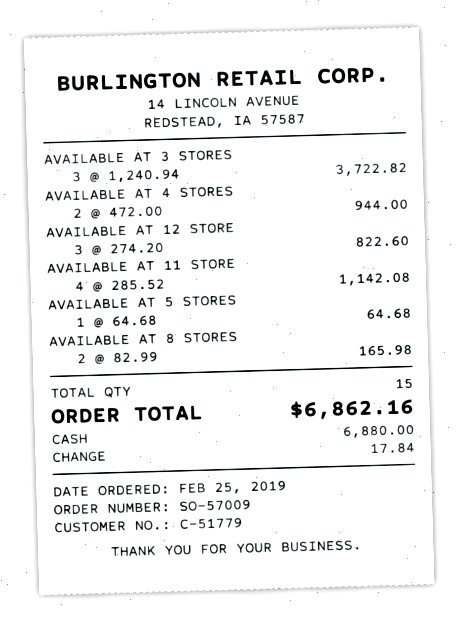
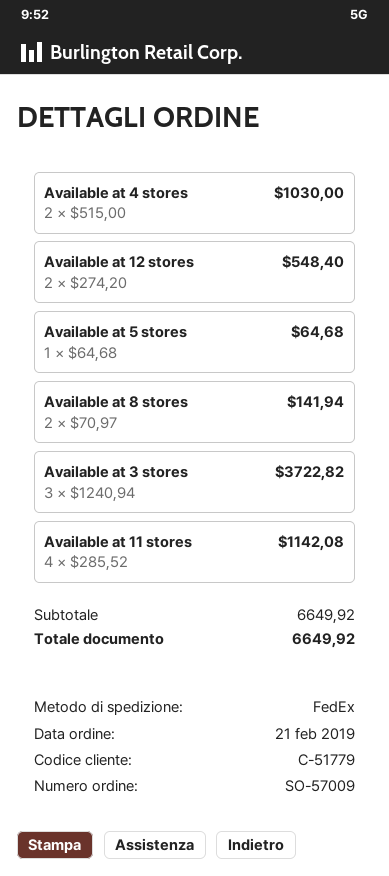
order date: 2019-02-25 -> 2019-02-21
AVAILABLE AT 4 STORES: 2 x 472.00 = 944.00 -> 2 x 515.00 = 1030.00
AVAILABLE AT 12 STORE: 3 x 274.20 = 822.60 -> 2 x 274.20 = 548.40
AVAILABLE AT 8 STORES: 2 x 82.99 = 165.98 -> 2 x 70.97 = 141.94
total: 6862.16 -> 6649.92

